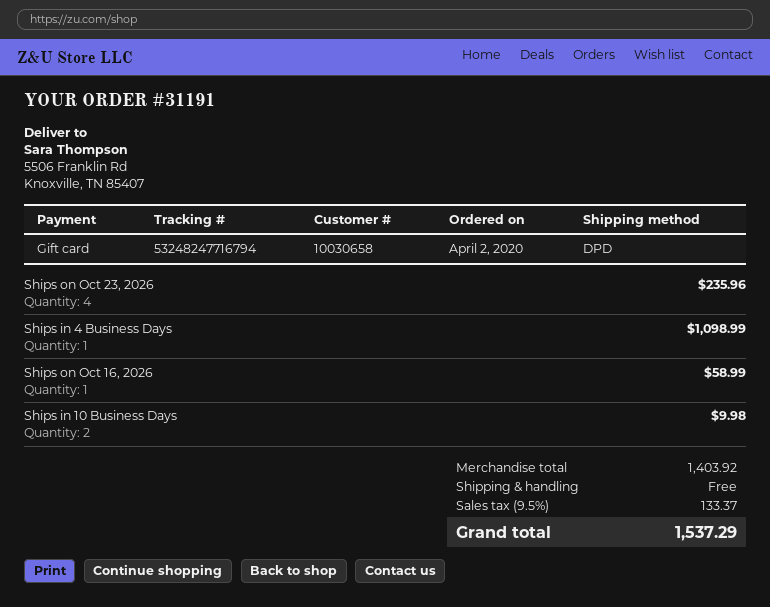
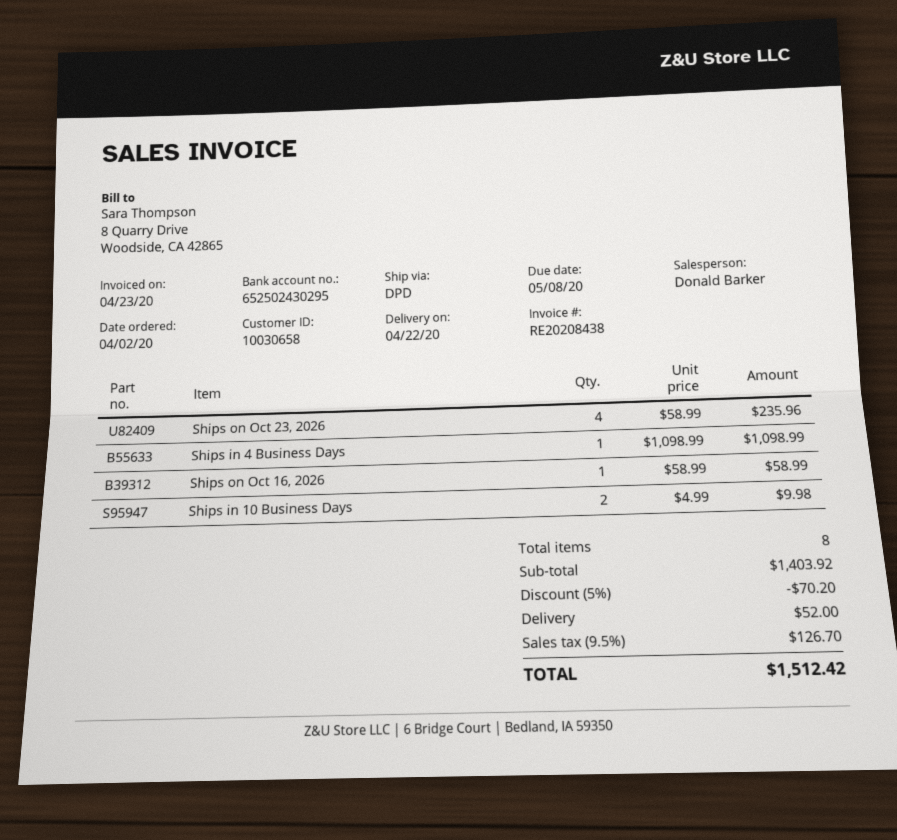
discount: none -> 5% = 70.20
shipping: 0.00 -> 52.00
tax: 9.5% = 133.37 -> 9.5% = 126.70
total: 1537.29 -> 1512.42

